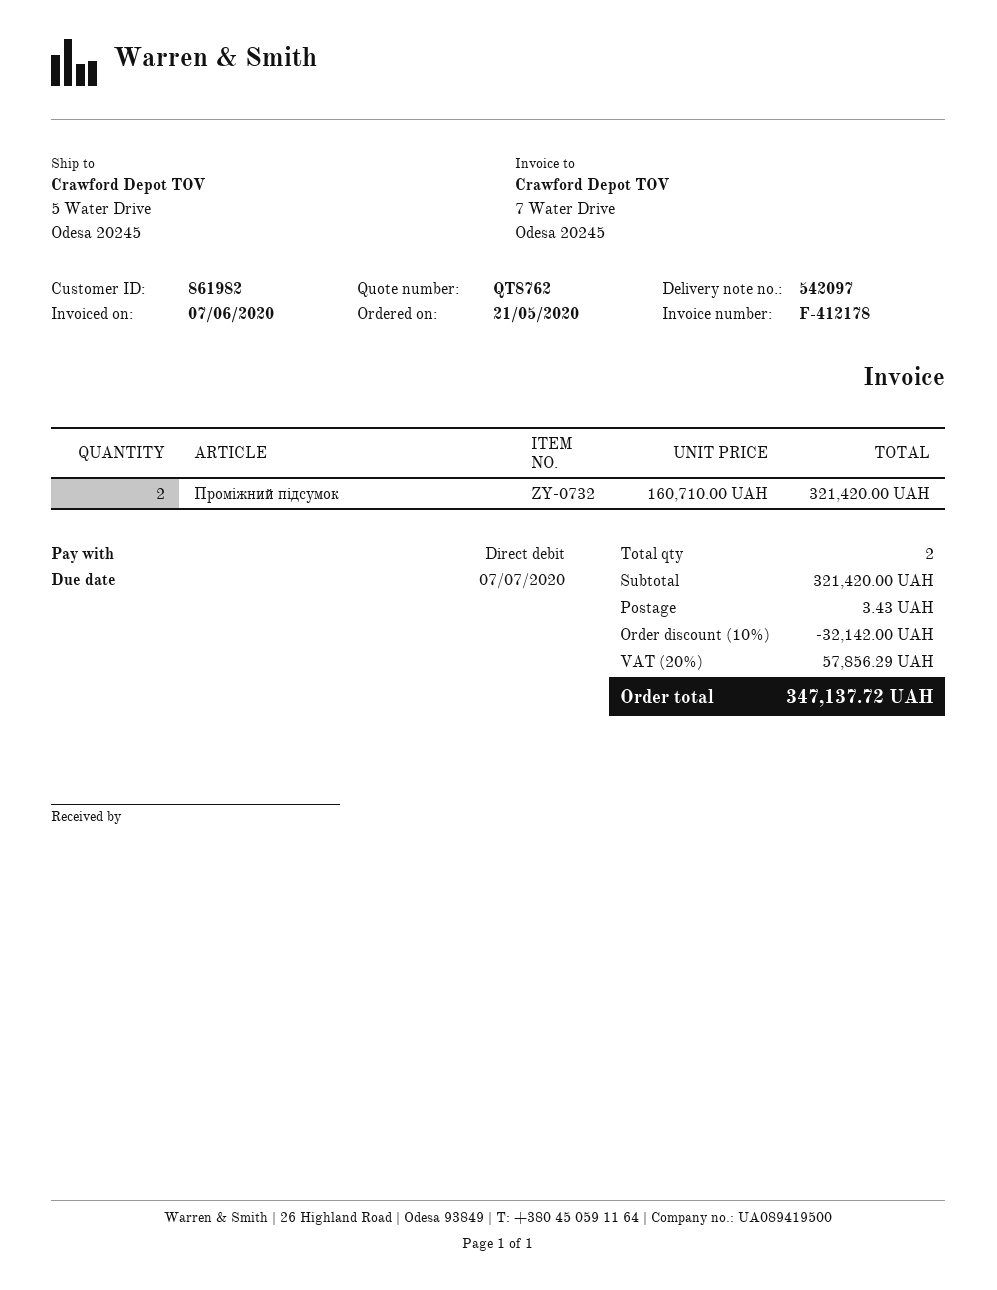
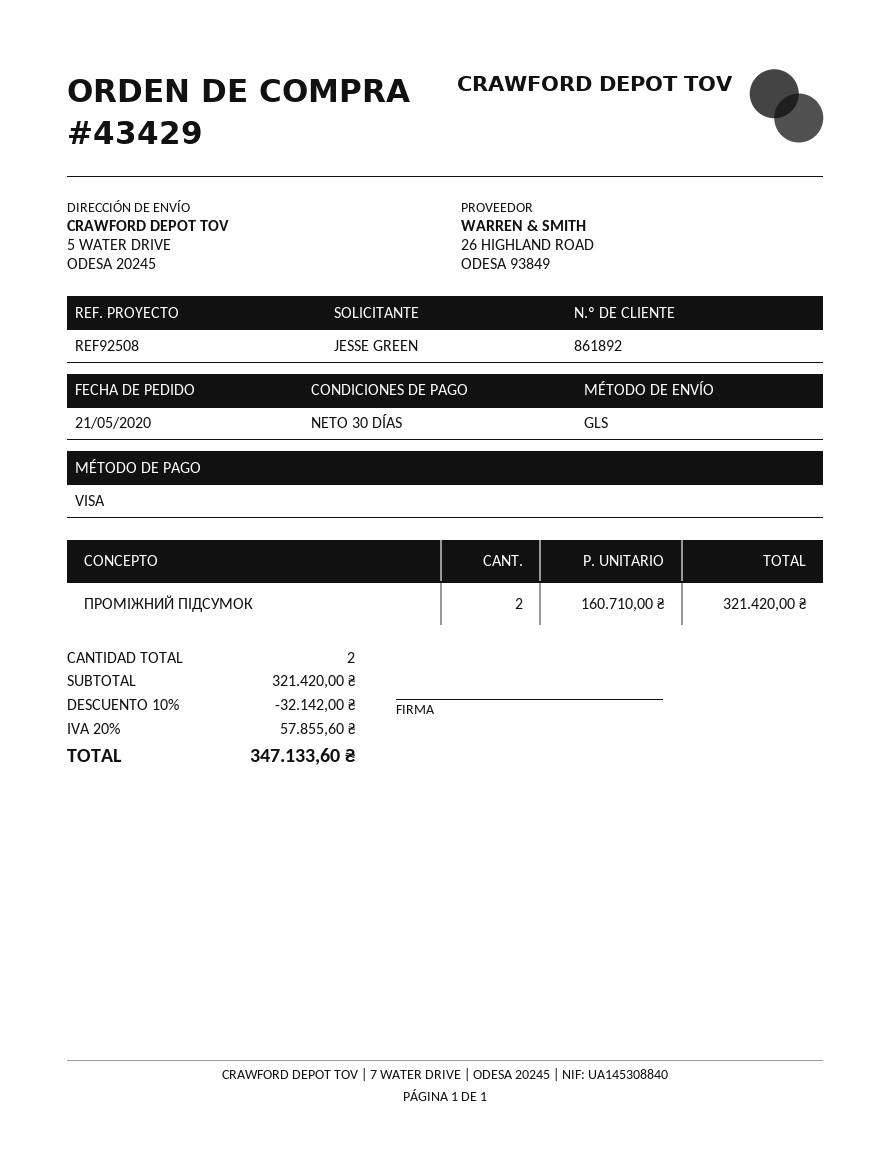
customer number: 861982 -> 861892
payment method: direct debit -> Visa
shipping: 3.43 -> none
tax: 20% = 57856.29 -> 20% = 57855.60
total: 347137.72 -> 347133.60

